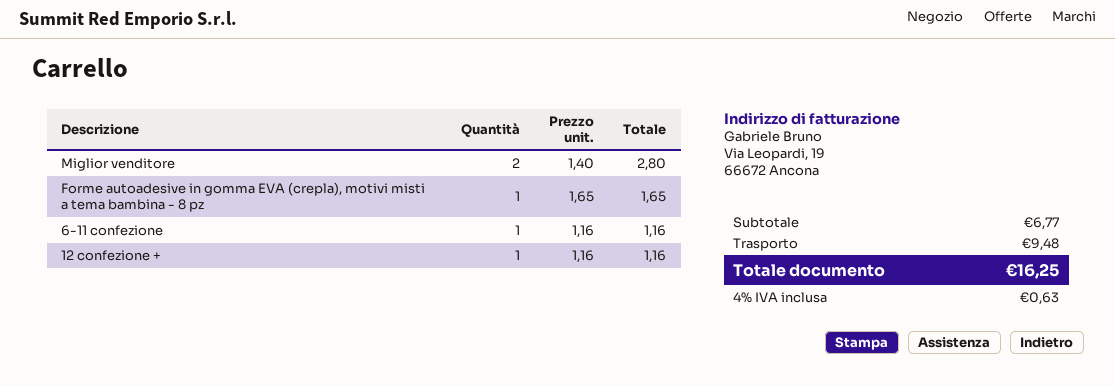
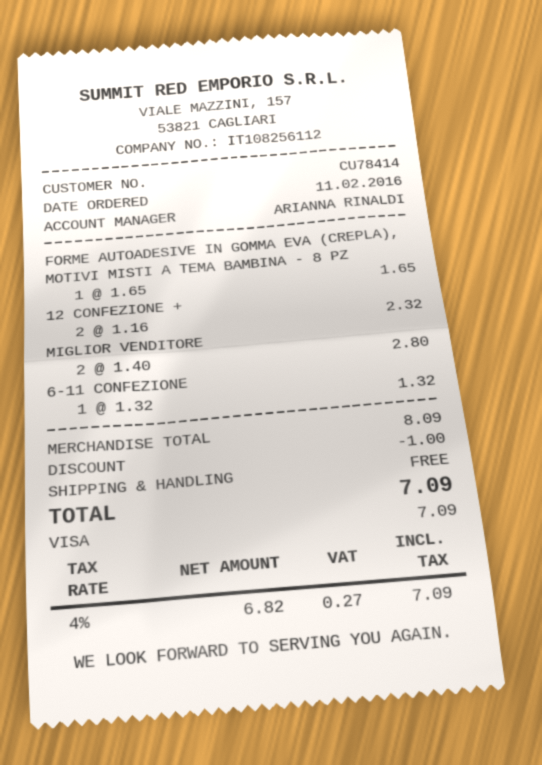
6-11 confezione: 1 x 1.16 = 1.16 -> 1 x 1.32 = 1.32
12 confezione +: 1 x 1.16 = 1.16 -> 2 x 1.16 = 2.32
subtotal: 6.77 -> 8.09
discount: none -> 1.00
shipping: 9.48 -> 0.00
tax: 4% = 0.63 -> 4% = 0.27
total: 16.25 -> 7.09

